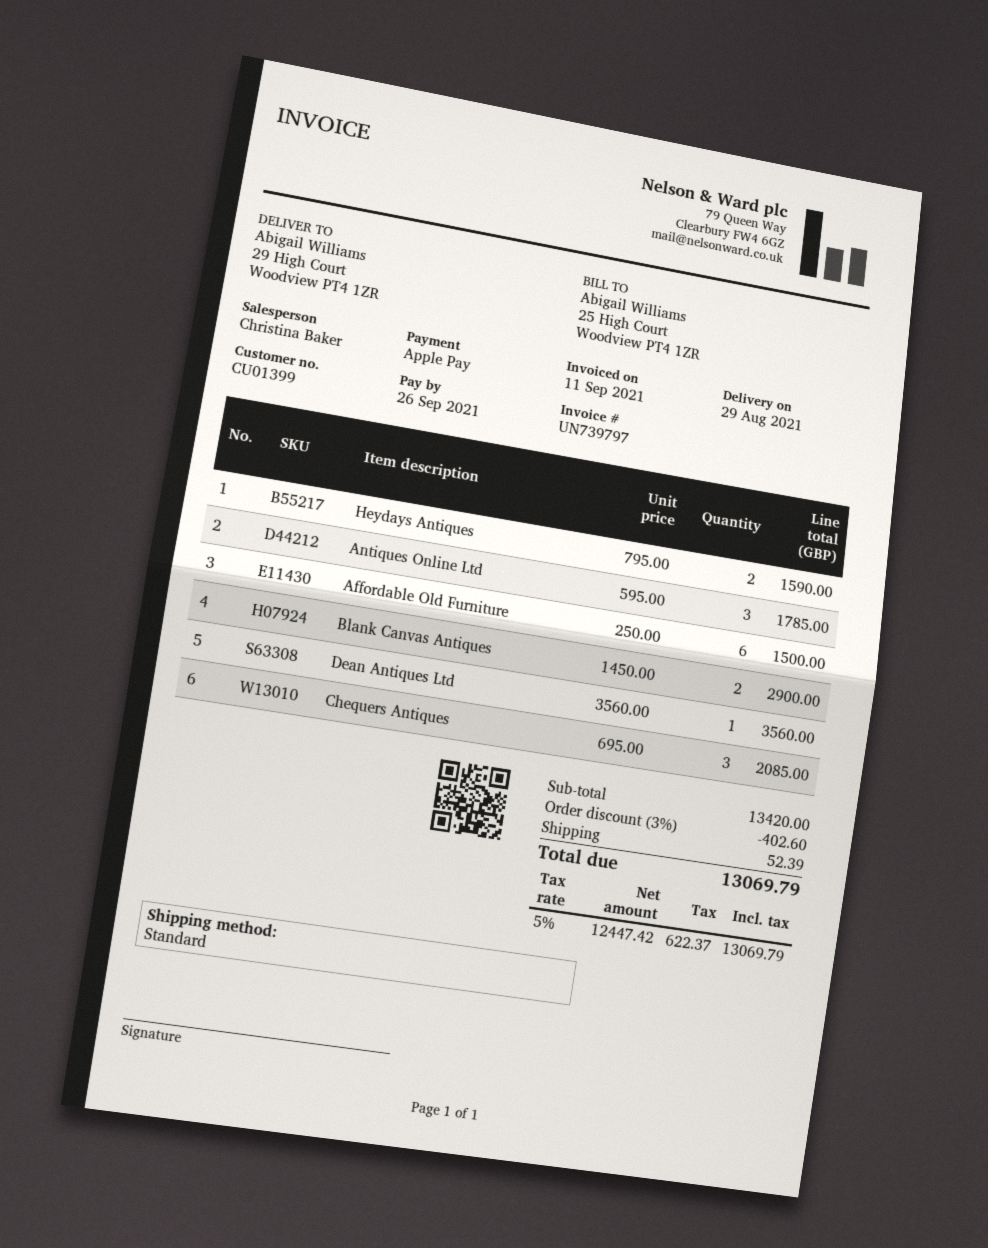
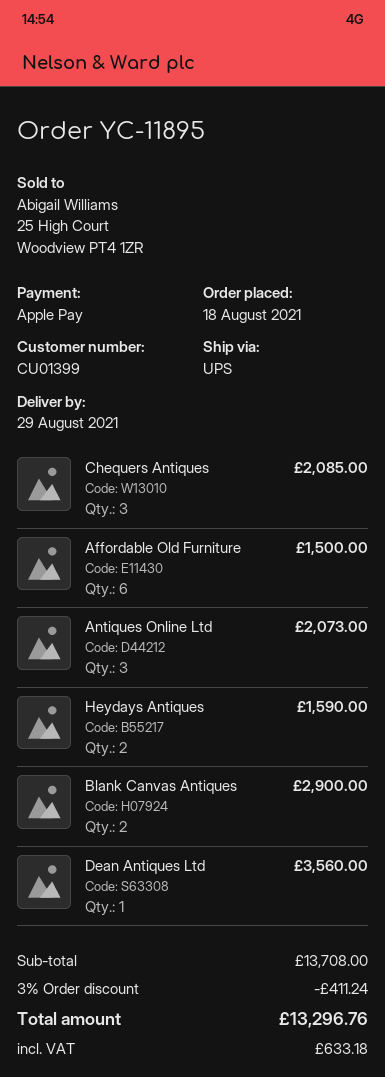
shipping method: standard -> UPS
Antiques Online Ltd: 3 for 1785.00 -> 3 for 2073.00
subtotal: 13420.00 -> 13708.00
discount: 3% = 402.60 -> 3% = 411.24
shipping: 52.39 -> none
tax: 622.37 -> 633.18
total: 13069.79 -> 13296.76

